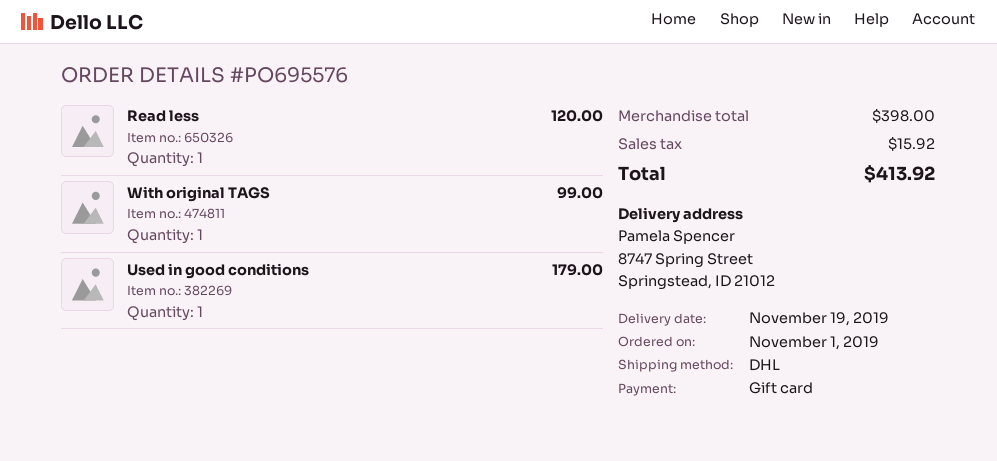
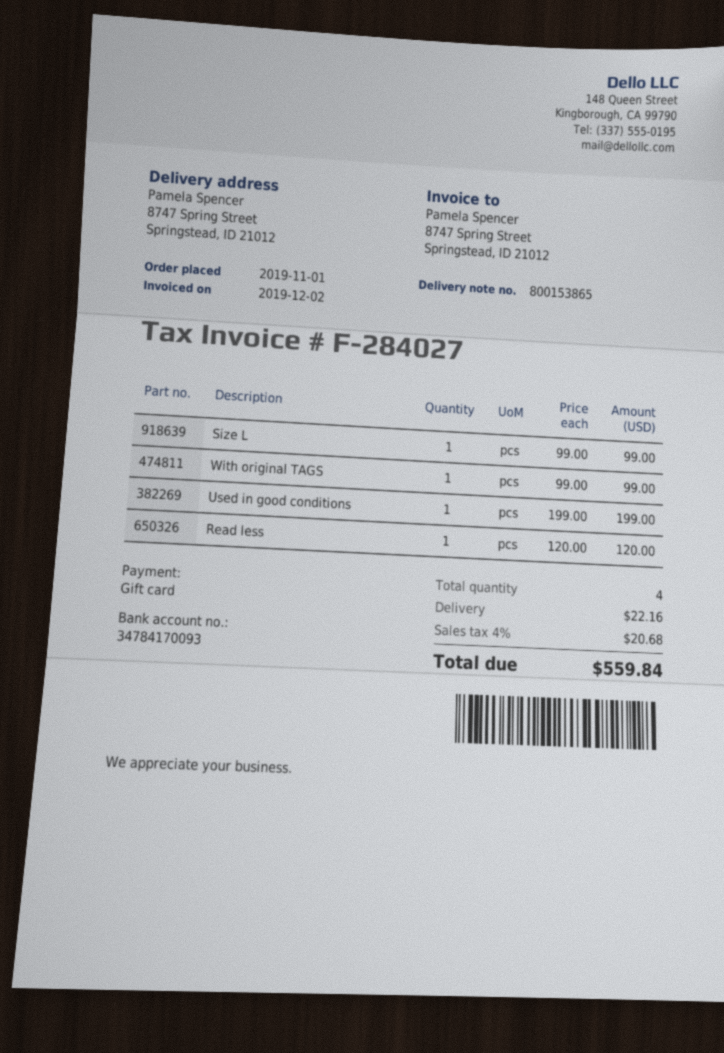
Used in good conditions: 1 for 179.00 -> 1 for 199.00
Size L: none -> 1 for 99.00
shipping: none -> 22.16
tax: 15.92 -> 20.68
total: 413.92 -> 559.84

